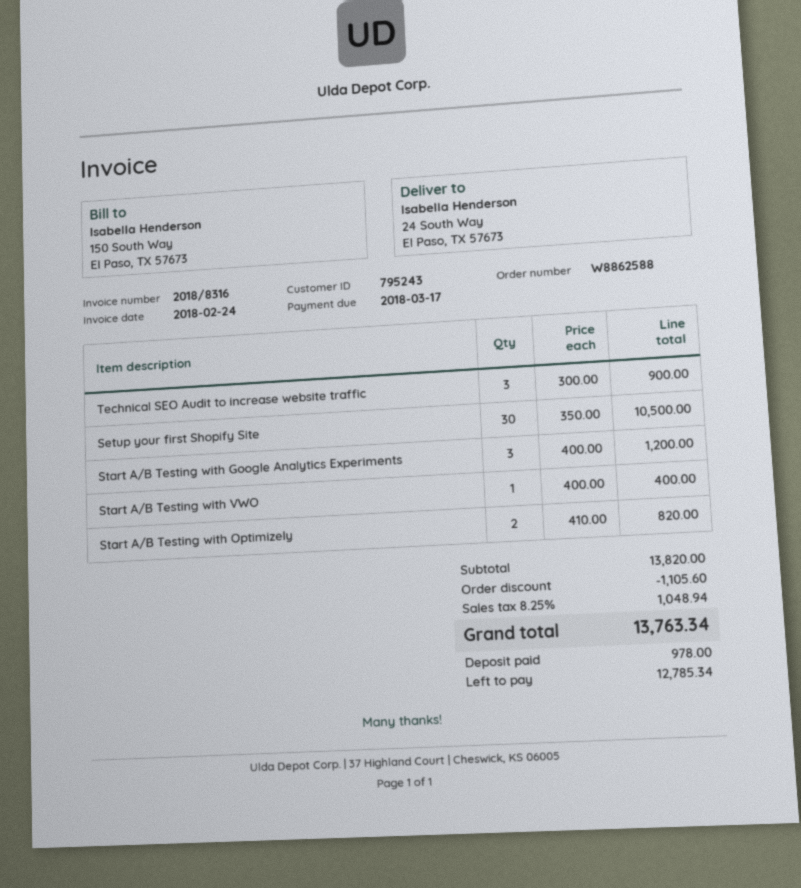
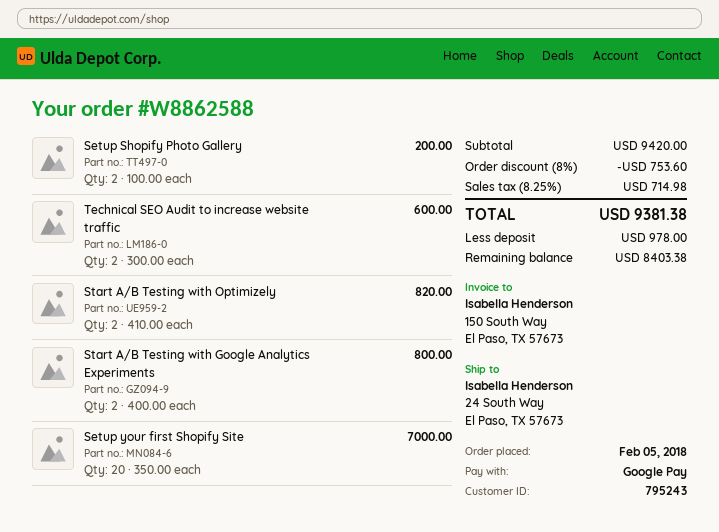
Technical SEO Audit to increase website traffic: 3 x 300.00 = 900.00 -> 2 x 300.00 = 600.00
Setup your first Shopify Site: 30 x 350.00 = 10500.00 -> 20 x 350.00 = 7000.00
Start A/B Testing with Google Analytics Experiments: 3 x 400.00 = 1200.00 -> 2 x 400.00 = 800.00
Start A/B Testing with VWO: 1 x 400.00 = 400.00 -> none
Setup Shopify Photo Gallery: none -> 2 x 100.00 = 200.00
subtotal: 13820.00 -> 9420.00
discount: 1105.60 -> 753.60
tax: 8.25% = 1048.94 -> 8.25% = 714.98
total: 13763.34 -> 9381.38
balance: 12785.34 -> 8403.38

